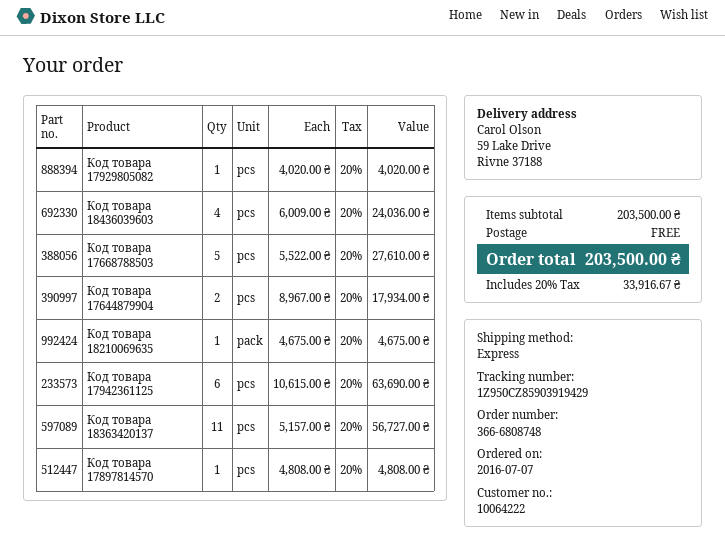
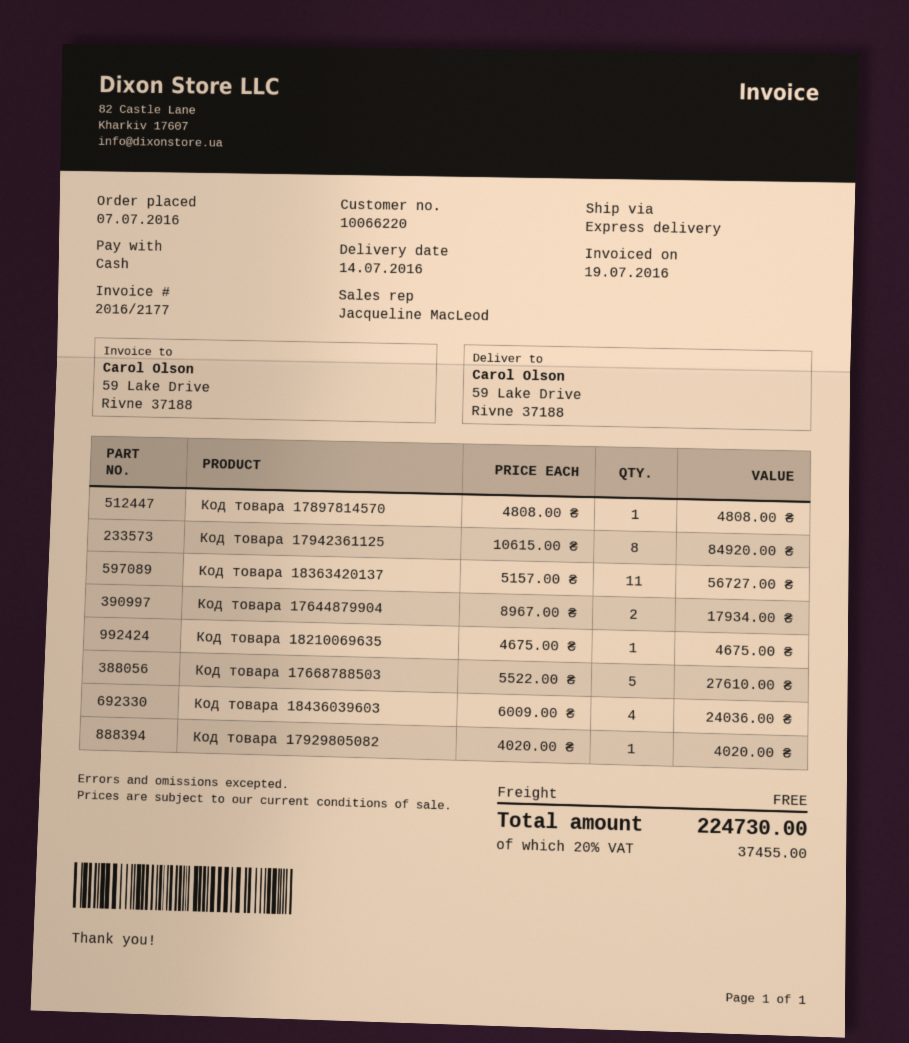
customer number: 10064222 -> 10066220
Код товара 17942361125: 6 x 10615.00 = 63690.00 -> 8 x 10615.00 = 84920.00
tax: 20% = 33916.67 -> 20% = 37455.00
total: 203500.00 -> 224730.00

